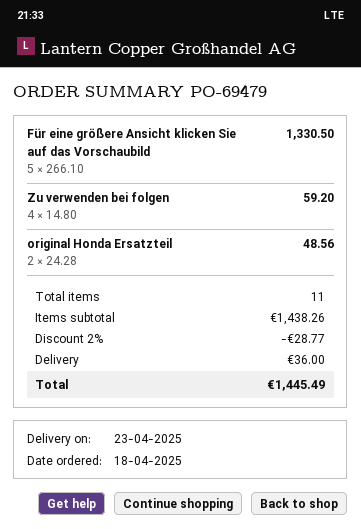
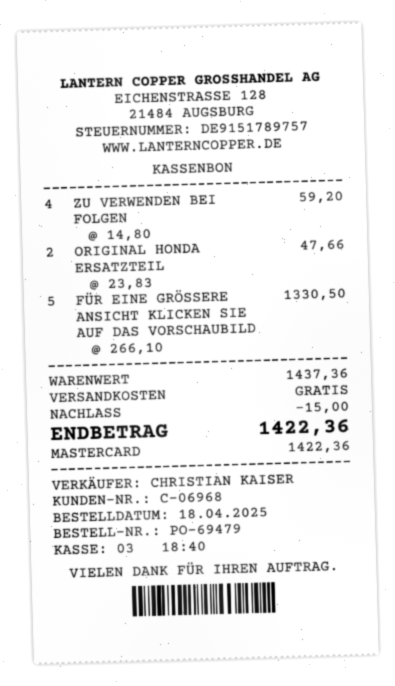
original Honda Ersatzteil: 2 x 24.28 = 48.56 -> 2 x 23.83 = 47.66
subtotal: 1438.26 -> 1437.36
discount: 28.77 -> 15.00
shipping: 36.00 -> 0.00
total: 1445.49 -> 1422.36

